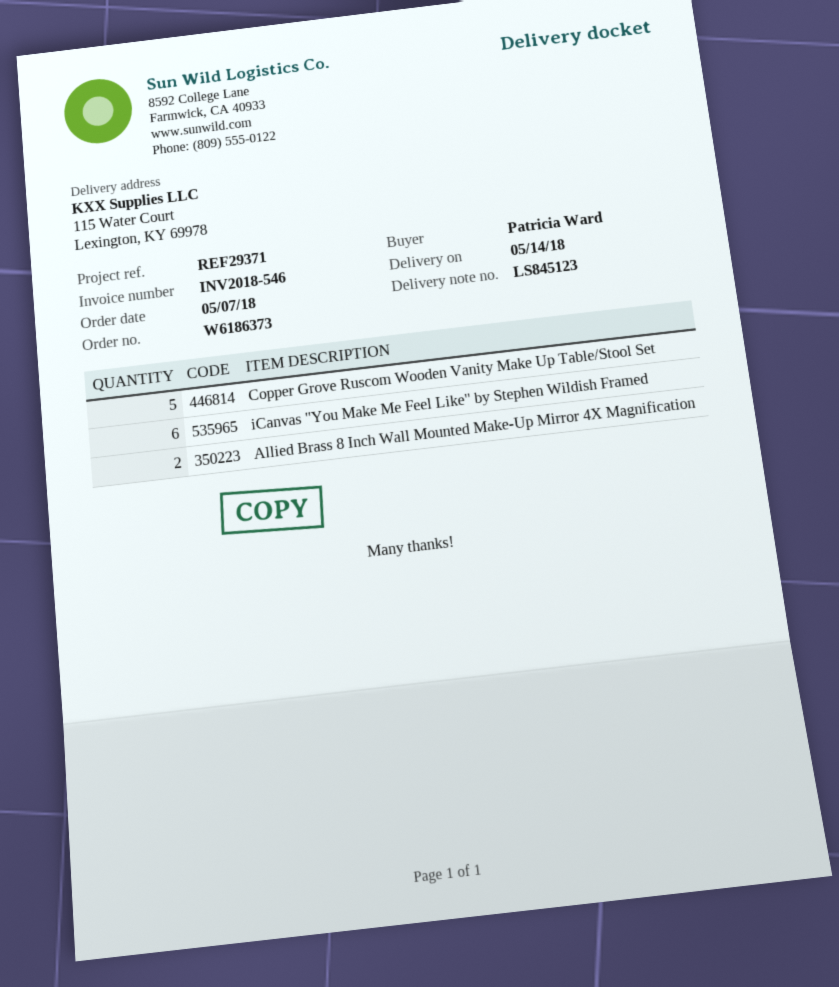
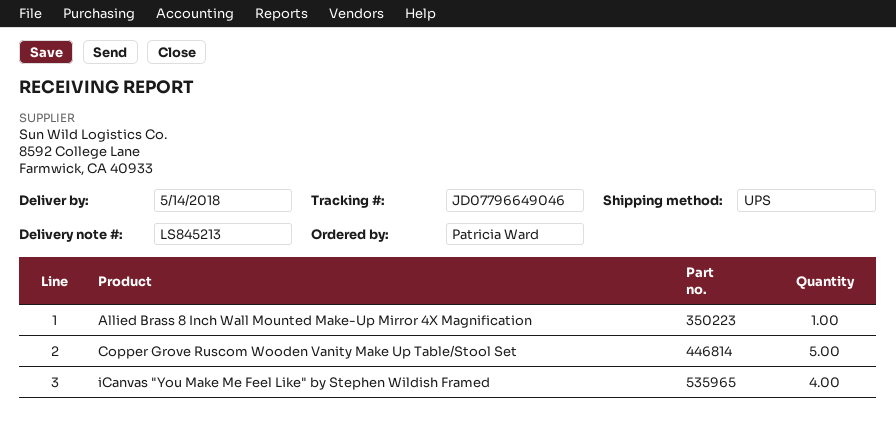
delivery note number: LS845123 -> LS845213
iCanvas "You Make Me Feel Like" by Stephen Wildish Framed: 6 -> 4
Allied Brass 8 Inch Wall Mounted Make-Up Mirror 4X Magnification: 2 -> 1

